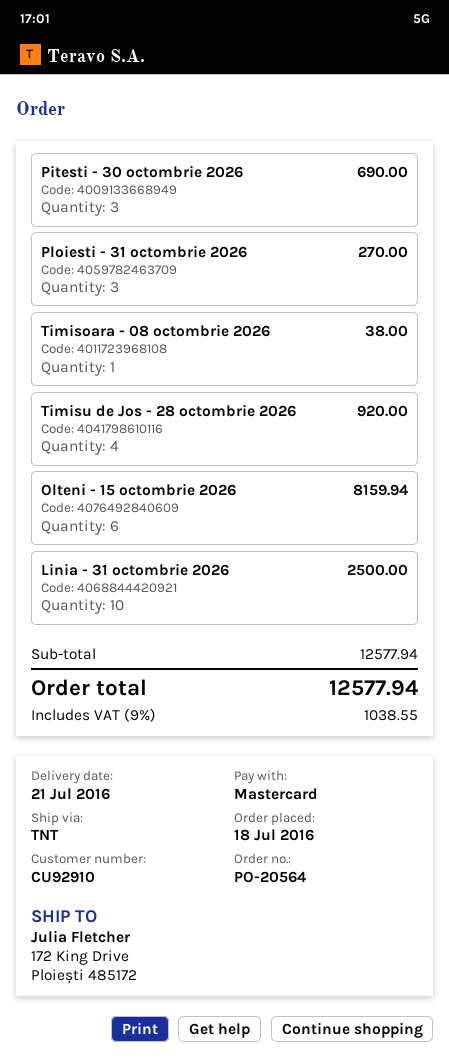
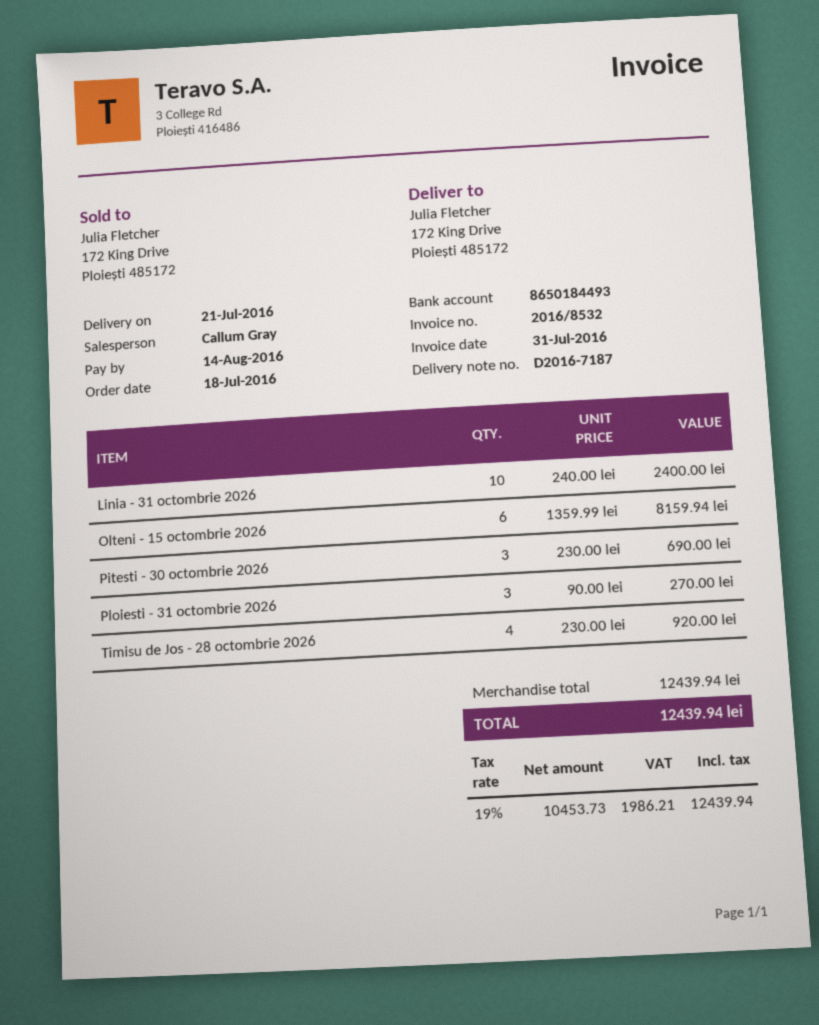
Timisoara - 08 octombrie 2026: 1 for 38.00 -> none
Linia - 31 octombrie 2026: 10 for 2500.00 -> 10 for 2400.00
subtotal: 12577.94 -> 12439.94
tax: 9% = 1038.55 -> 19% = 1986.21
total: 12577.94 -> 12439.94

